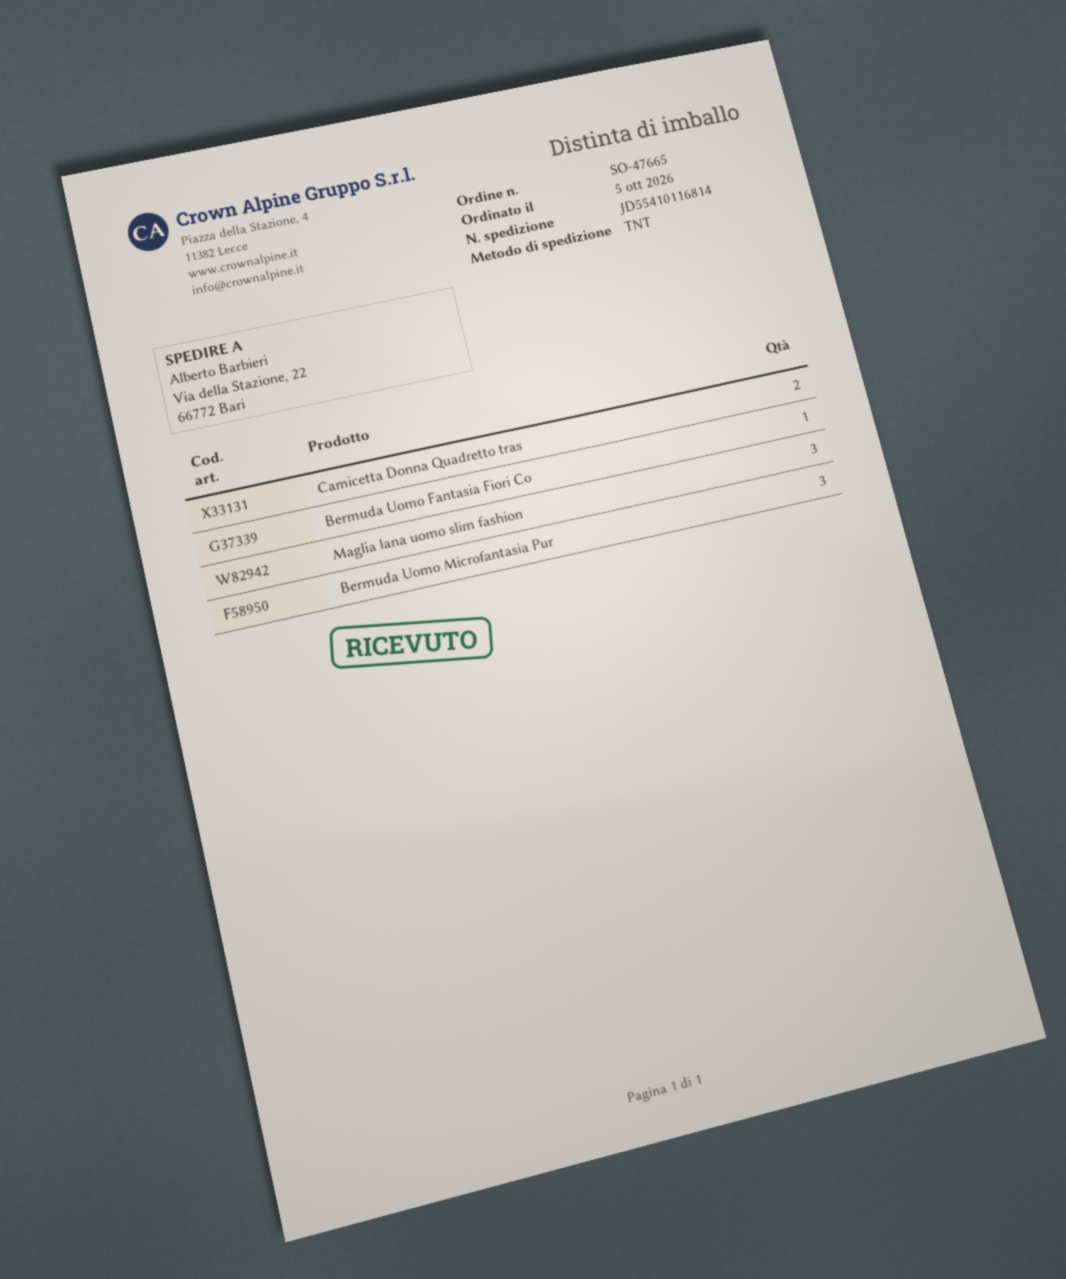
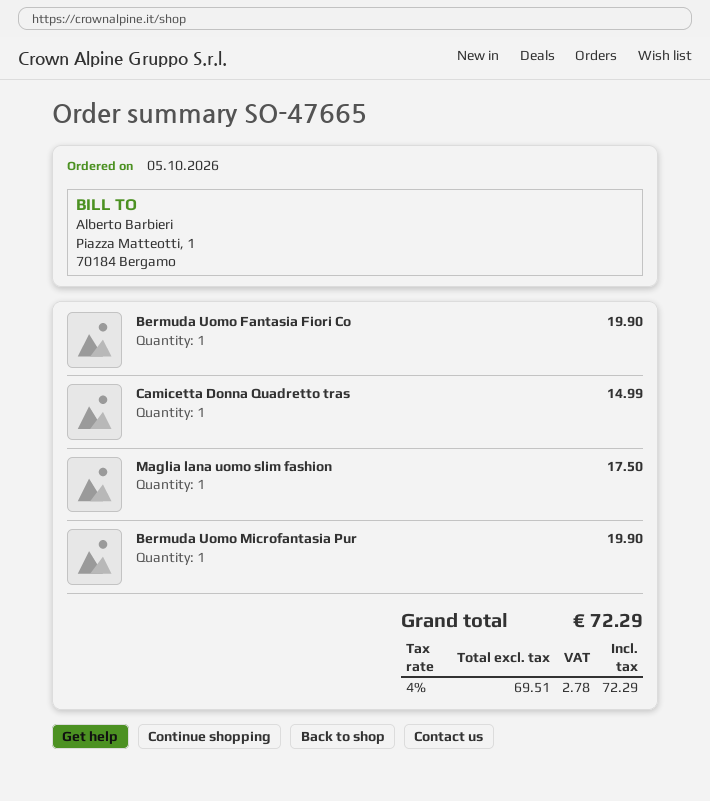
Camicetta Donna Quadretto tras: 2 -> 1
Maglia lana uomo slim fashion: 3 -> 1
Bermuda Uomo Microfantasia Pur: 3 -> 1

